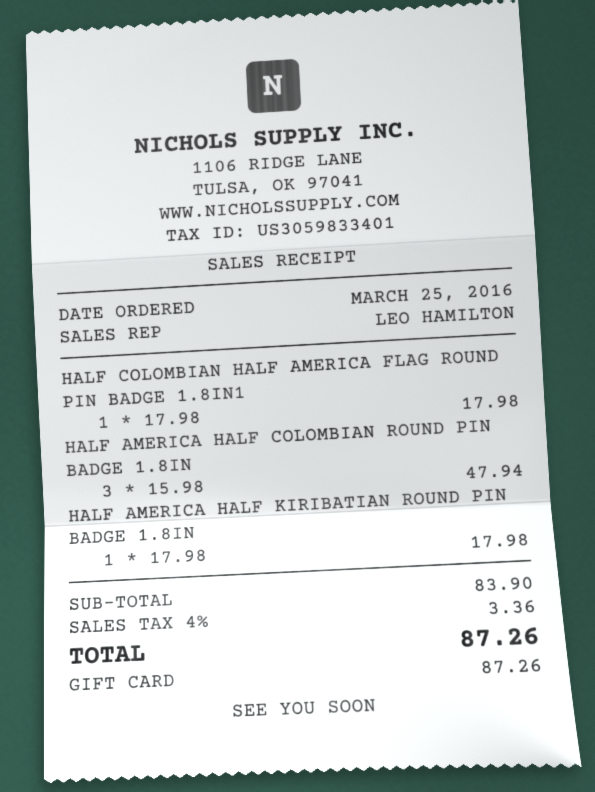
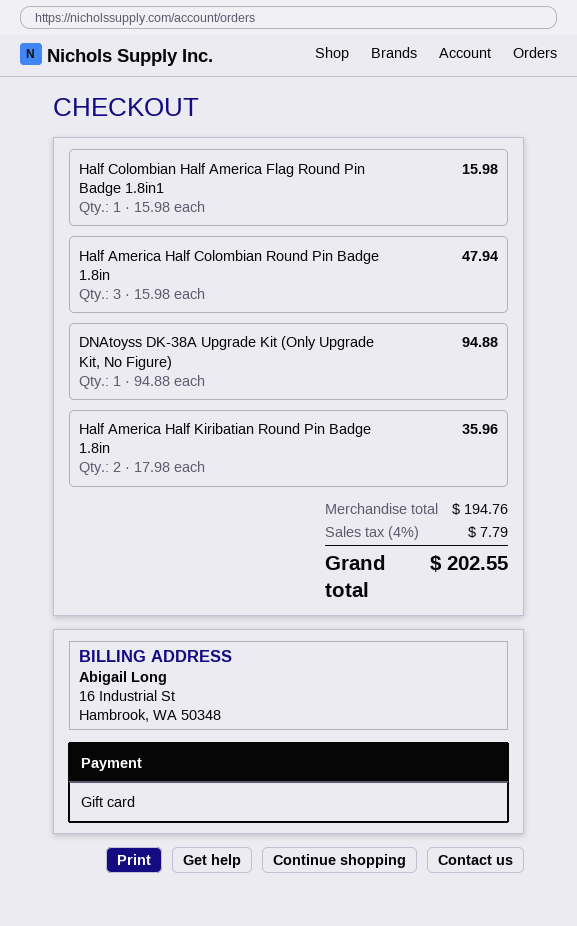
HALF COLOMBIAN HALF AMERICA FLAG ROUND PIN BADGE 1.8IN1: 1 x 17.98 = 17.98 -> 1 x 15.98 = 15.98
HALF AMERICA HALF KIRIBATIAN ROUND PIN BADGE 1.8IN: 1 x 17.98 = 17.98 -> 2 x 17.98 = 35.96
DNAtoyss DK-38A Upgrade Kit (Only Upgrade Kit, No Figure): none -> 1 x 94.88 = 94.88
subtotal: 83.90 -> 194.76
tax: 4% = 3.36 -> 4% = 7.79
total: 87.26 -> 202.55

